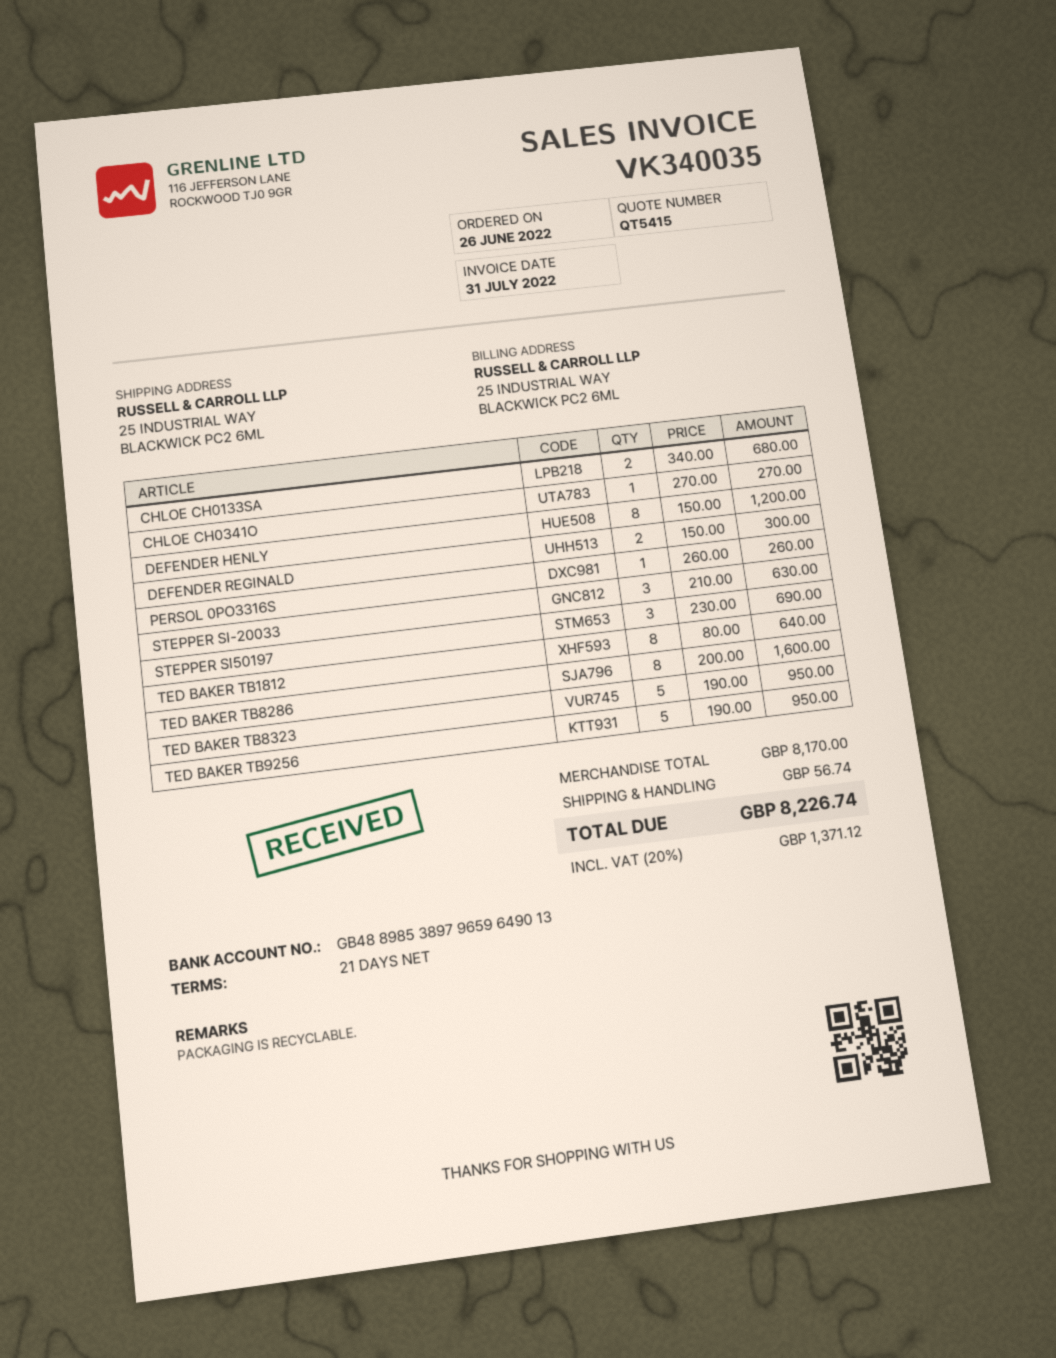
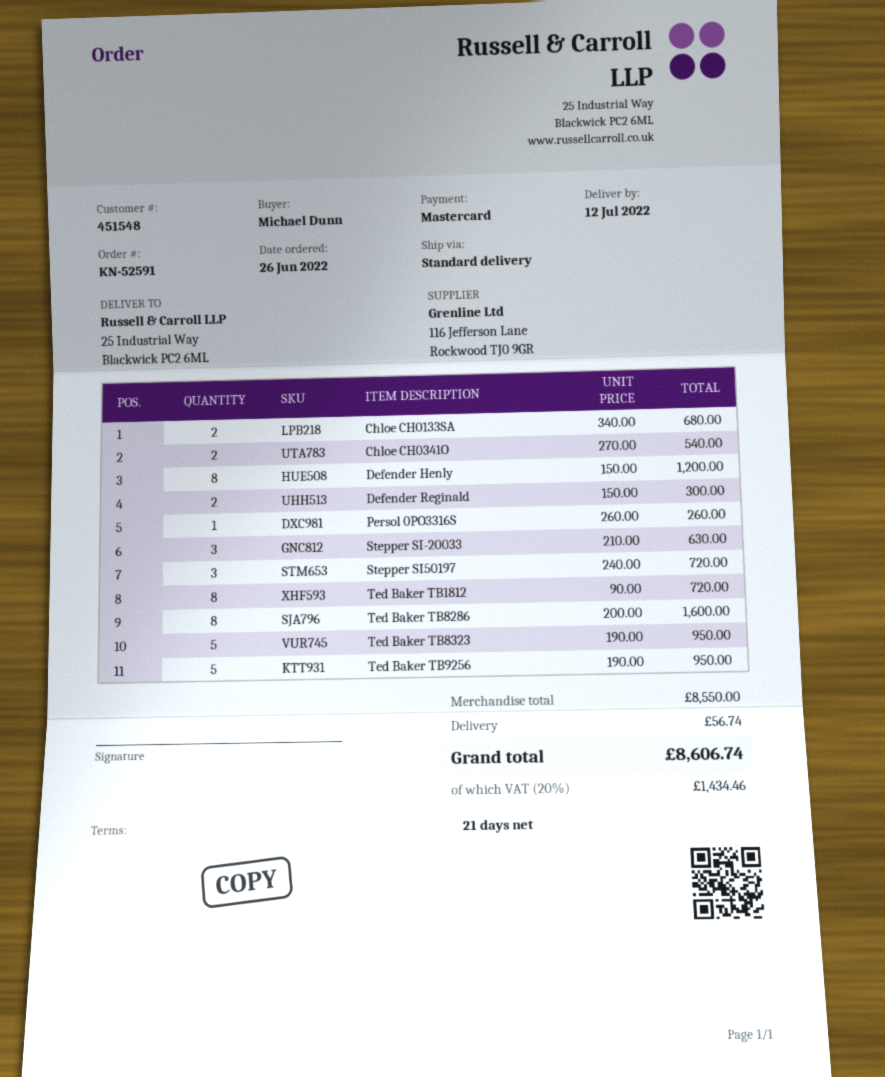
CHLOE CH0341O: 1 x 270.00 = 270.00 -> 2 x 270.00 = 540.00
STEPPER SI50197: 3 x 230.00 = 690.00 -> 3 x 240.00 = 720.00
TED BAKER TB1812: 8 x 80.00 = 640.00 -> 8 x 90.00 = 720.00
subtotal: 8170.00 -> 8550.00
tax: 20% = 1371.12 -> 20% = 1434.46
total: 8226.74 -> 8606.74

